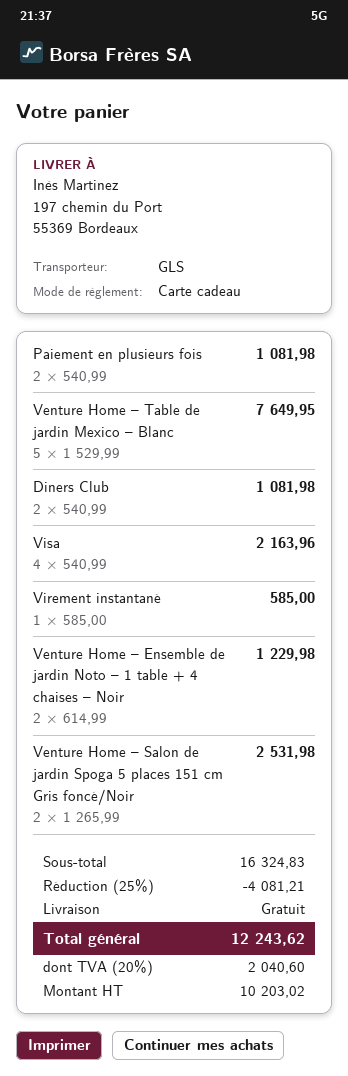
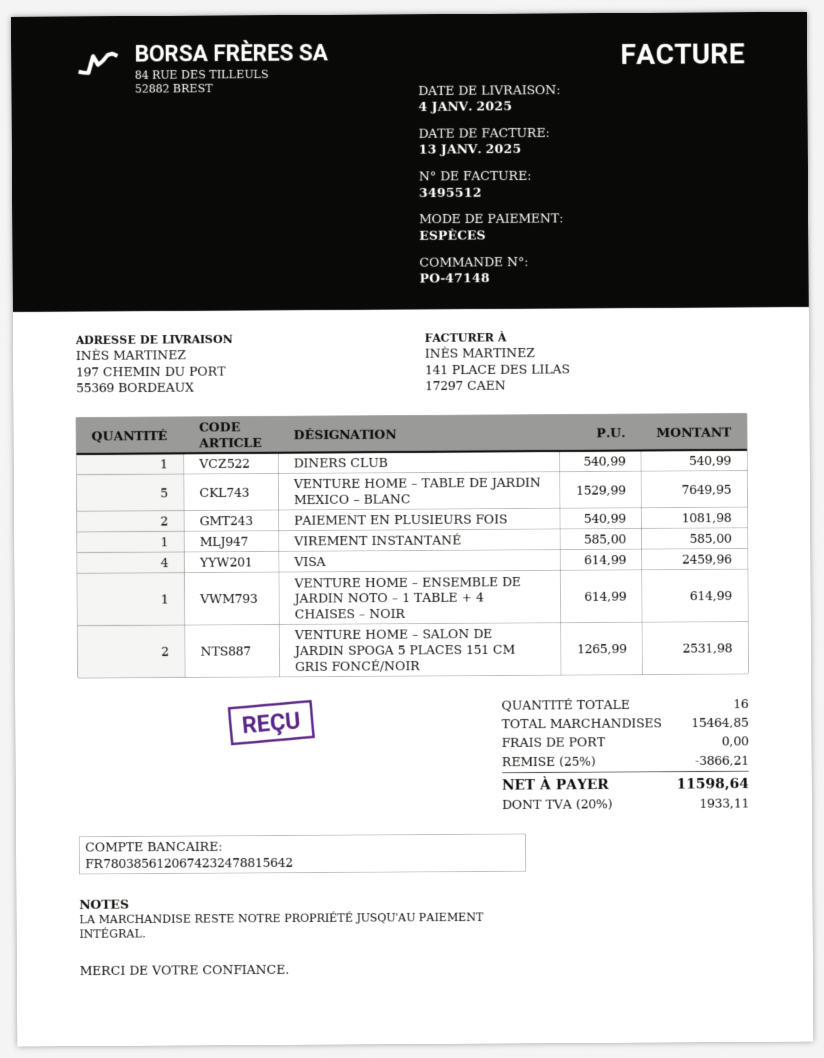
payment method: gift card -> cash
Diners Club: 2 x 540.99 = 1081.98 -> 1 x 540.99 = 540.99
Visa: 4 x 540.99 = 2163.96 -> 4 x 614.99 = 2459.96
Venture Home – Ensemble de jardin Noto – 1 table + 4 chaises – Noir: 2 x 614.99 = 1229.98 -> 1 x 614.99 = 614.99
subtotal: 16324.83 -> 15464.85
discount: 25% = 4081.21 -> 25% = 3866.21
tax: 20% = 2040.60 -> 20% = 1933.11
total: 12243.62 -> 11598.64

